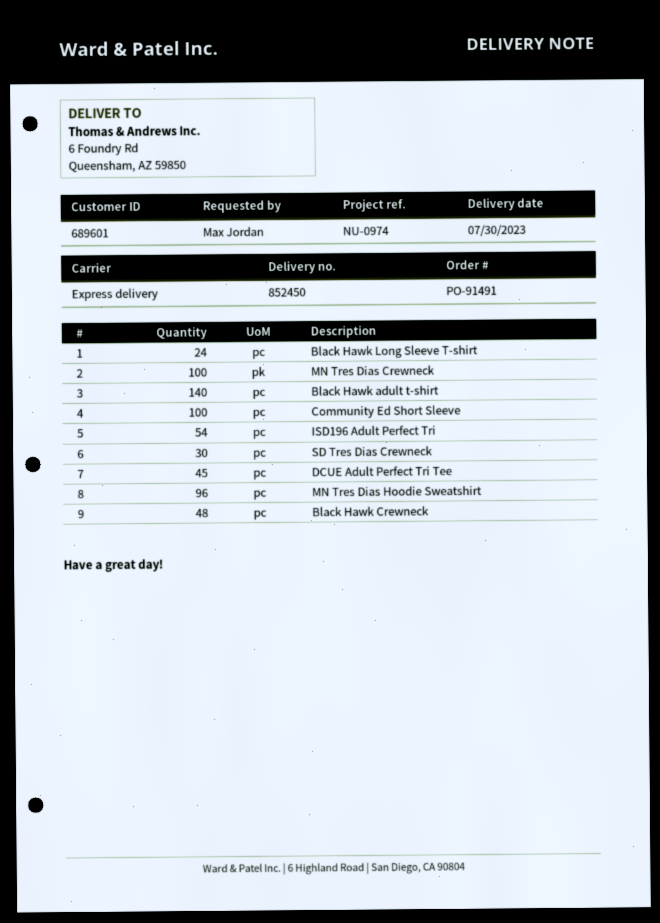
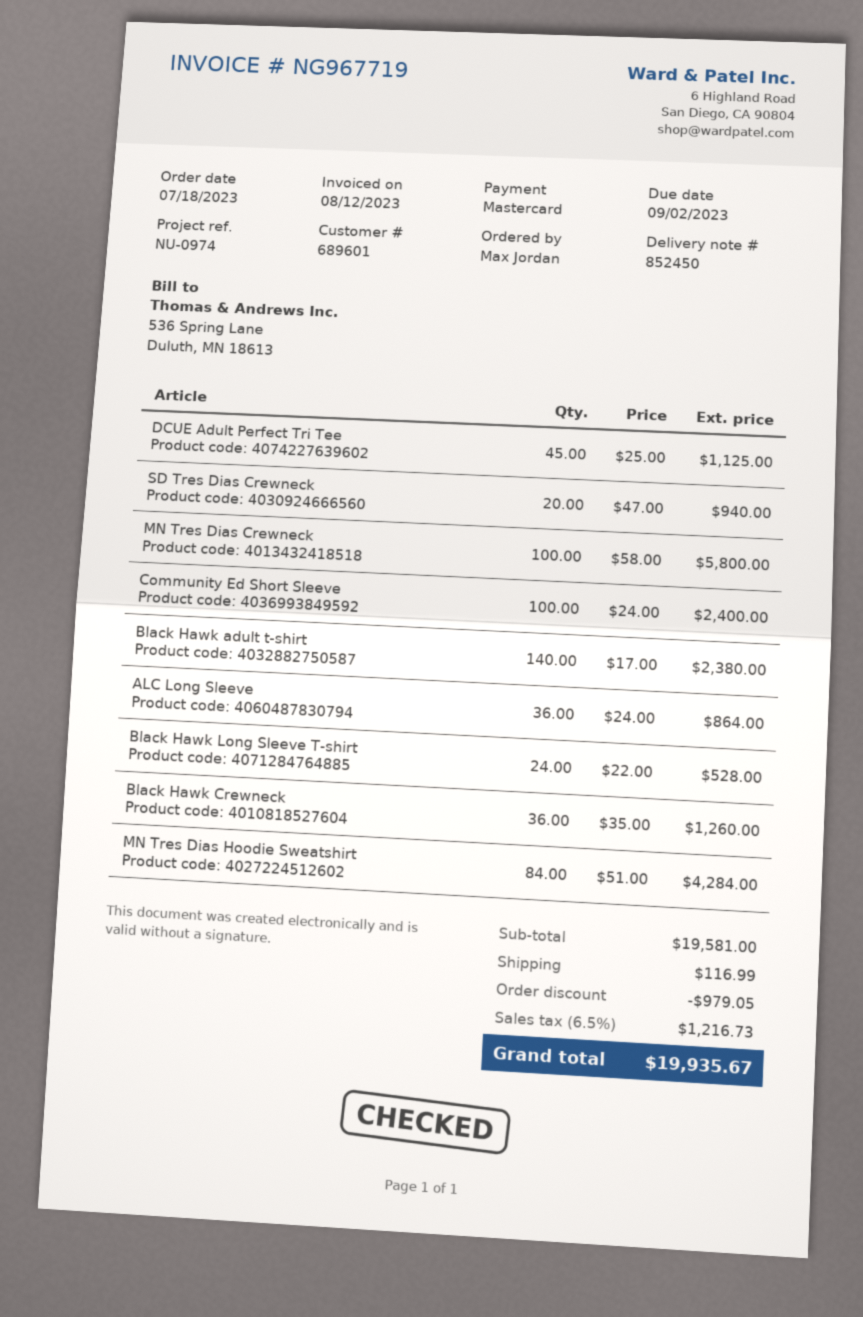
ISD196 Adult Perfect Tri: 54 -> none
SD Tres Dias Crewneck: 30 -> 20
MN Tres Dias Hoodie Sweatshirt: 96 -> 84
Black Hawk Crewneck: 48 -> 36
ALC Long Sleeve: none -> 36

